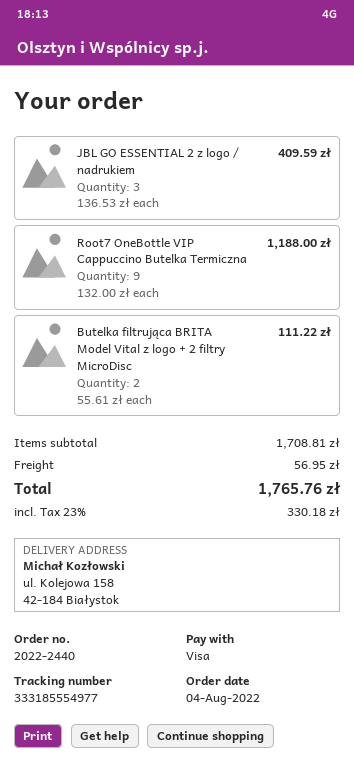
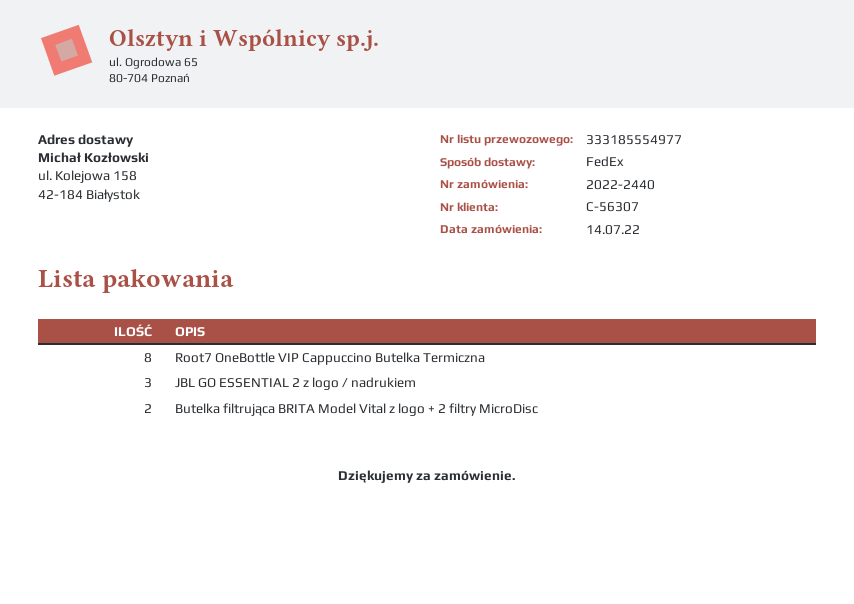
order date: 2022-08-04 -> 2022-07-14
Root7 OneBottle VIP Cappuccino Butelka Termiczna: 9 -> 8

